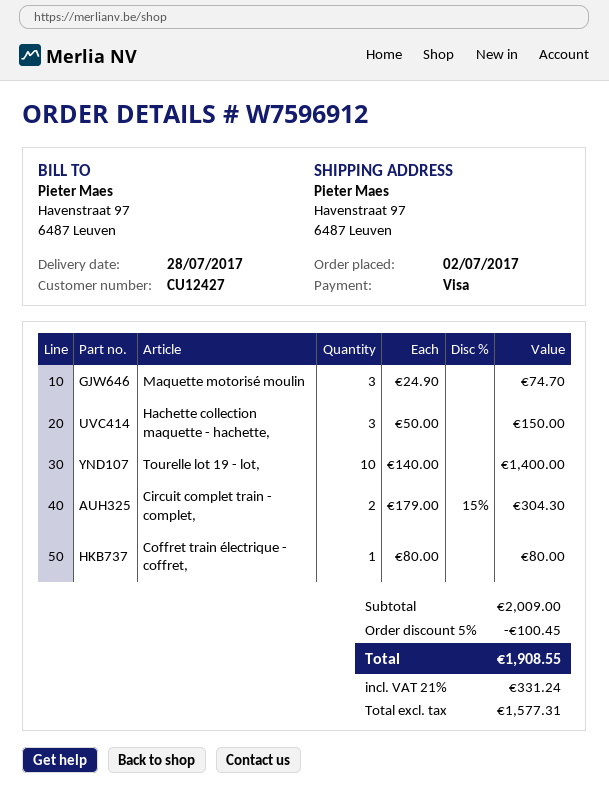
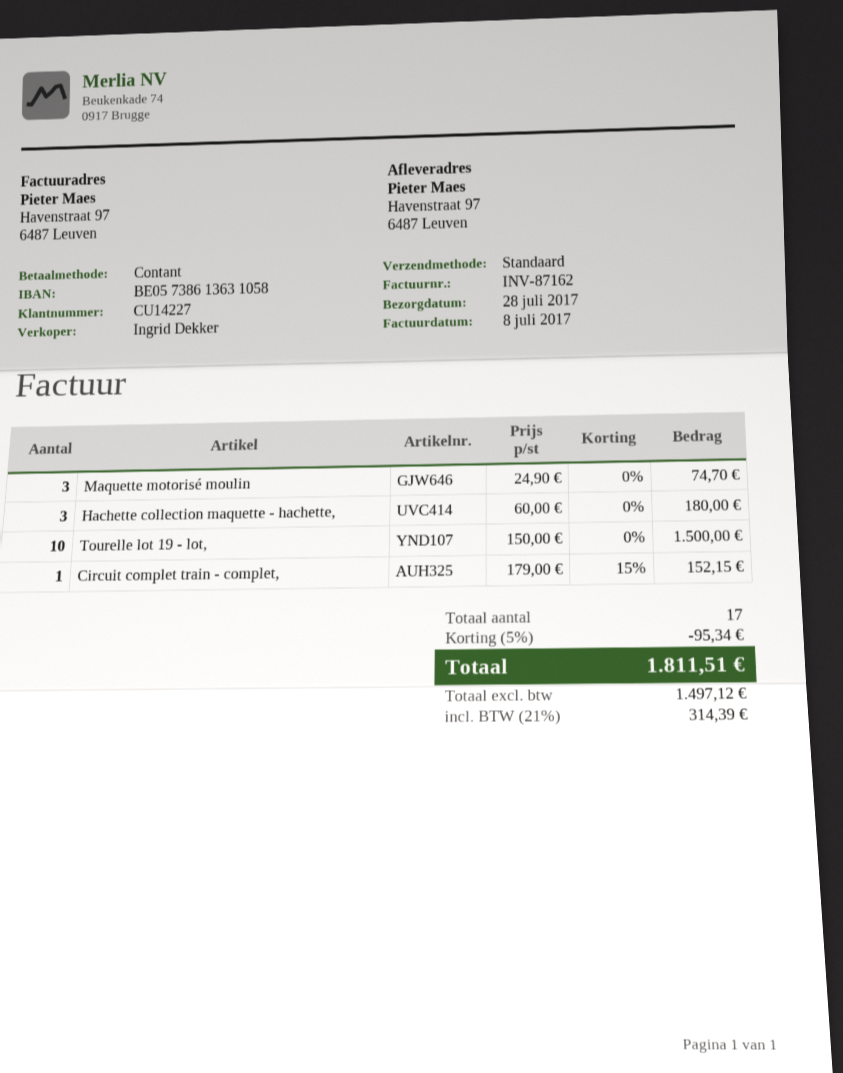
customer number: CU12427 -> CU14227
payment method: Visa -> cash
Hachette collection maquette - hachette,: 3 x 50.00 = 150.00 -> 3 x 60.00 = 180.00
Tourelle lot 19 - lot,: 10 x 140.00 = 1400.00 -> 10 x 150.00 = 1500.00
Circuit complet train - complet,: 2 x 179.00 - 15% = 304.30 -> 1 x 179.00 - 15% = 152.15
Coffret train électrique - coffret,: 1 x 80.00 = 80.00 -> none
discount: 5% = 100.45 -> 5% = 95.34
net: 1577.31 -> 1497.12
tax: 21% = 331.24 -> 21% = 314.39
total: 1908.55 -> 1811.51

